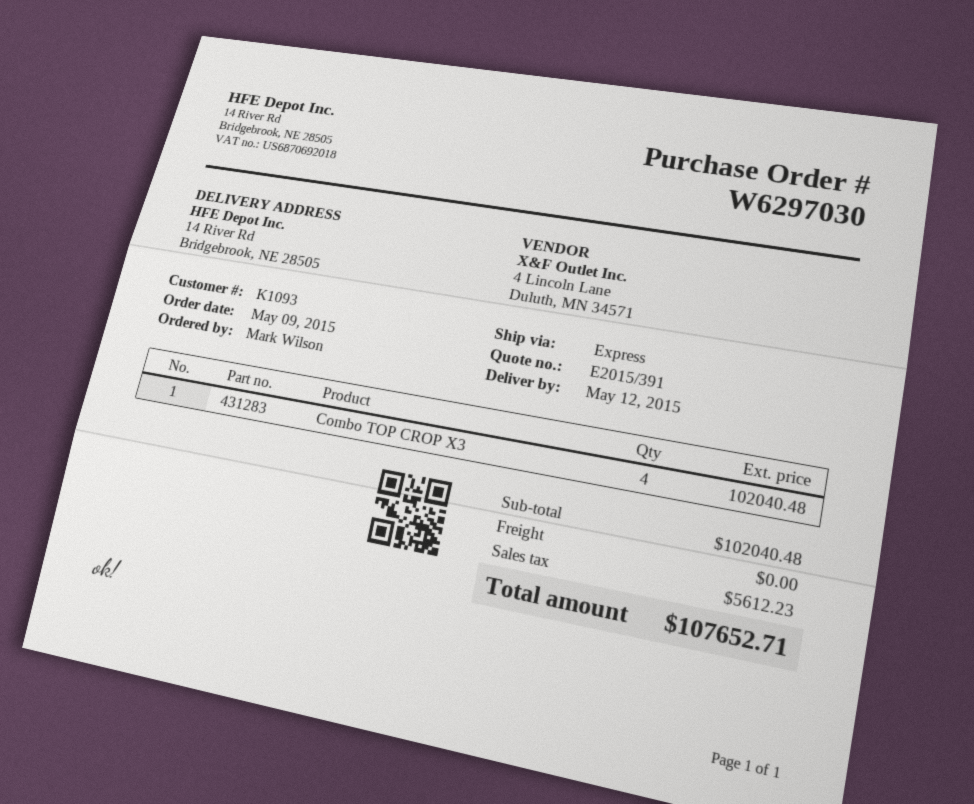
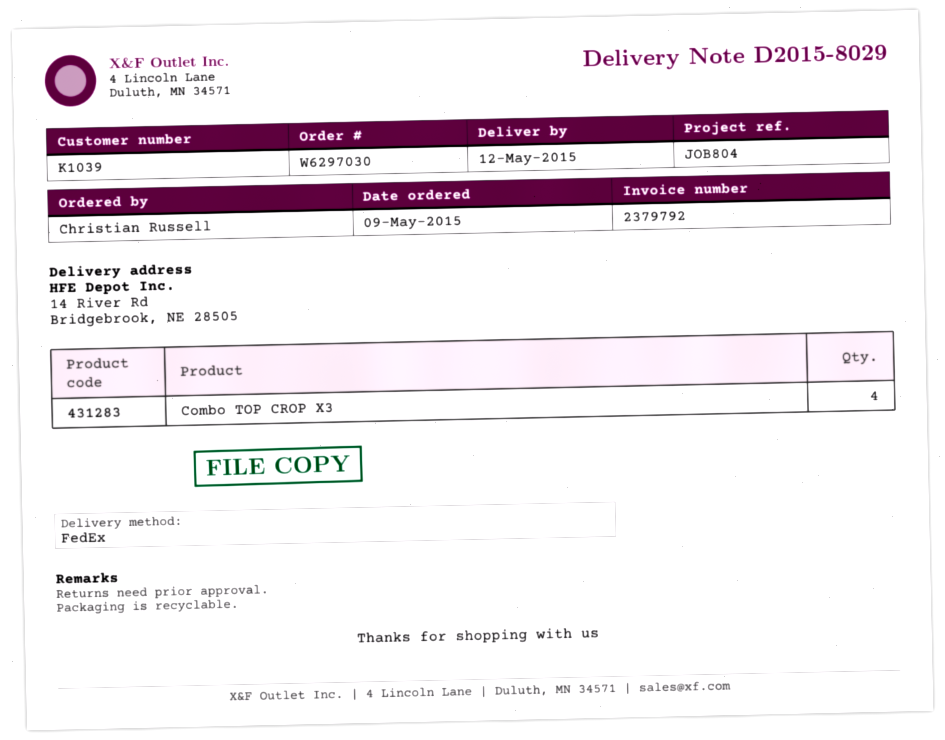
customer number: K1093 -> K1039
ordered by: Mark Wilson -> Christian Russell
shipping method: express -> FedEx

